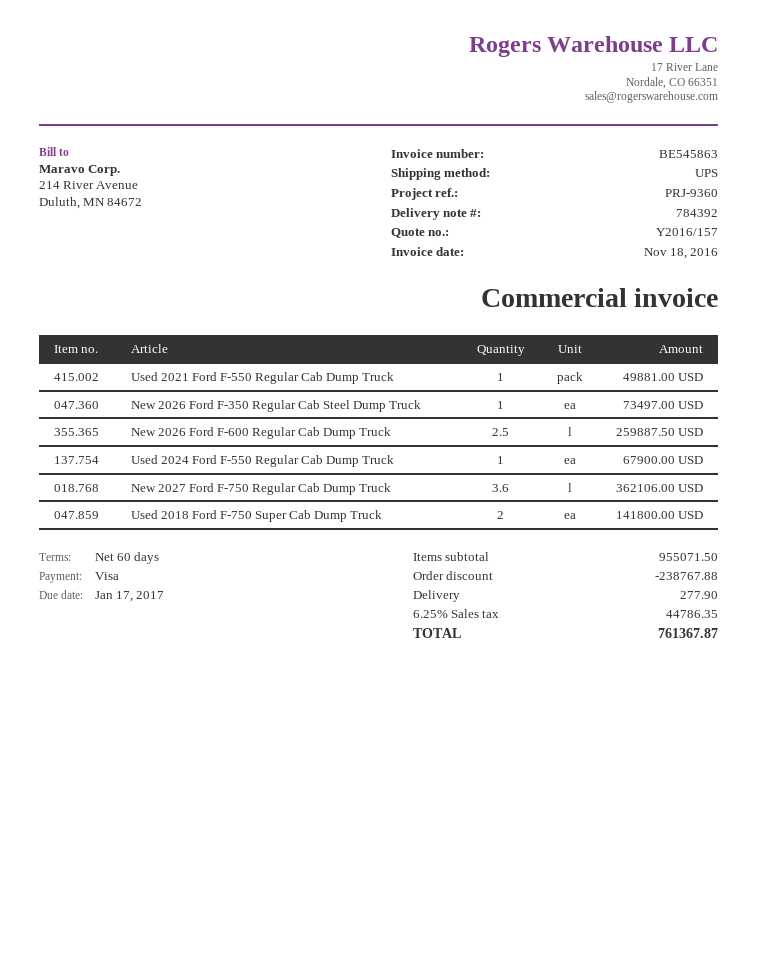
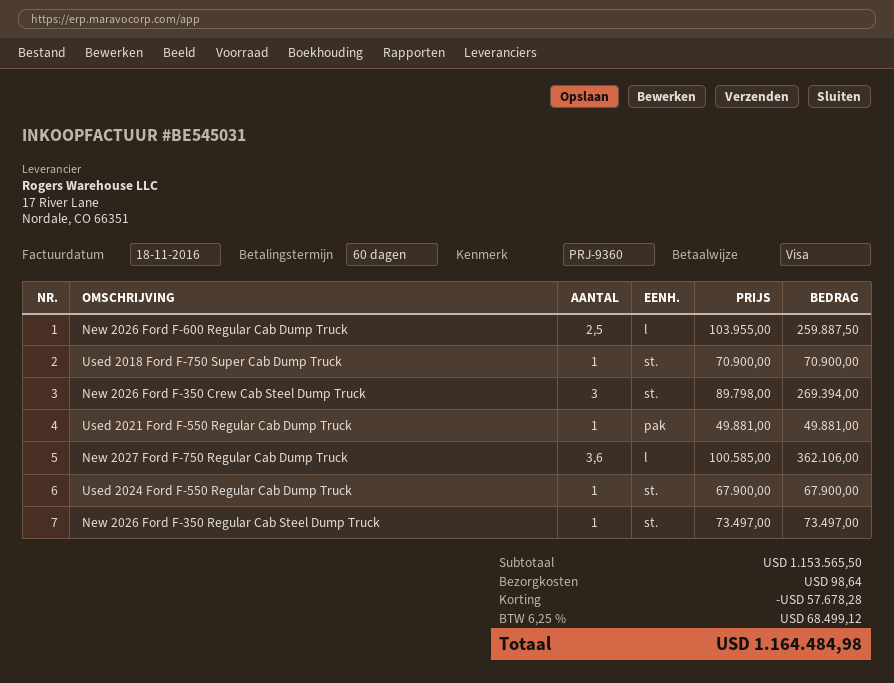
invoice number: BE545863 -> BE545031
Used 2018 Ford F-750 Super Cab Dump Truck: 2 for 141800.00 -> 1 for 70900.00
New 2026 Ford F-350 Crew Cab Steel Dump Truck: none -> 3 for 269394.00
subtotal: 955071.50 -> 1153565.50
discount: 238767.88 -> 57678.28
shipping: 277.90 -> 98.64
tax: 6.25% = 44786.35 -> 6.25% = 68499.12
total: 761367.87 -> 1164484.98

